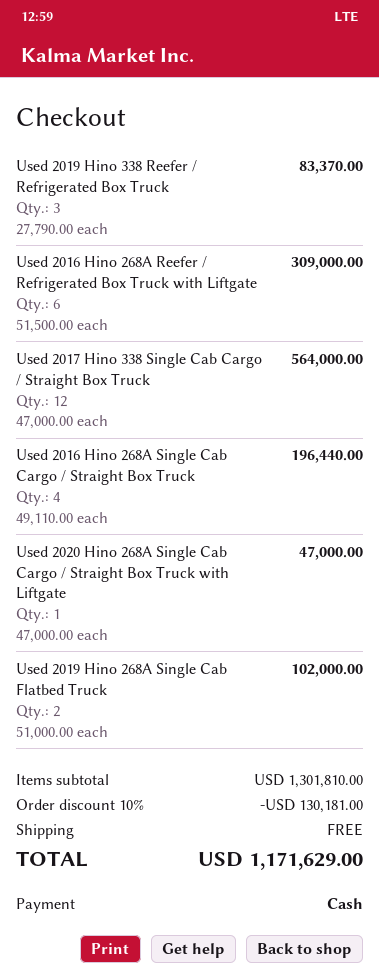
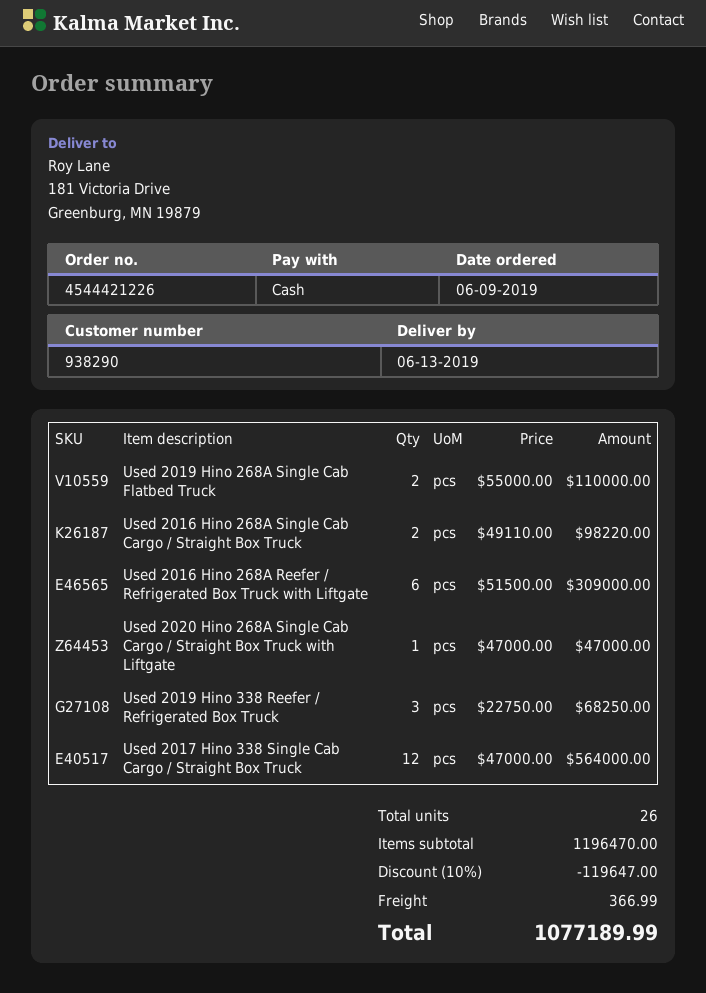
Used 2019 Hino 338 Reefer / Refrigerated Box Truck: 3 x 27790.00 = 83370.00 -> 3 x 22750.00 = 68250.00
Used 2016 Hino 268A Single Cab Cargo / Straight Box Truck: 4 x 49110.00 = 196440.00 -> 2 x 49110.00 = 98220.00
Used 2019 Hino 268A Single Cab Flatbed Truck: 2 x 51000.00 = 102000.00 -> 2 x 55000.00 = 110000.00
subtotal: 1301810.00 -> 1196470.00
discount: 10% = 130181.00 -> 10% = 119647.00
shipping: 0.00 -> 366.99
total: 1171629.00 -> 1077189.99

